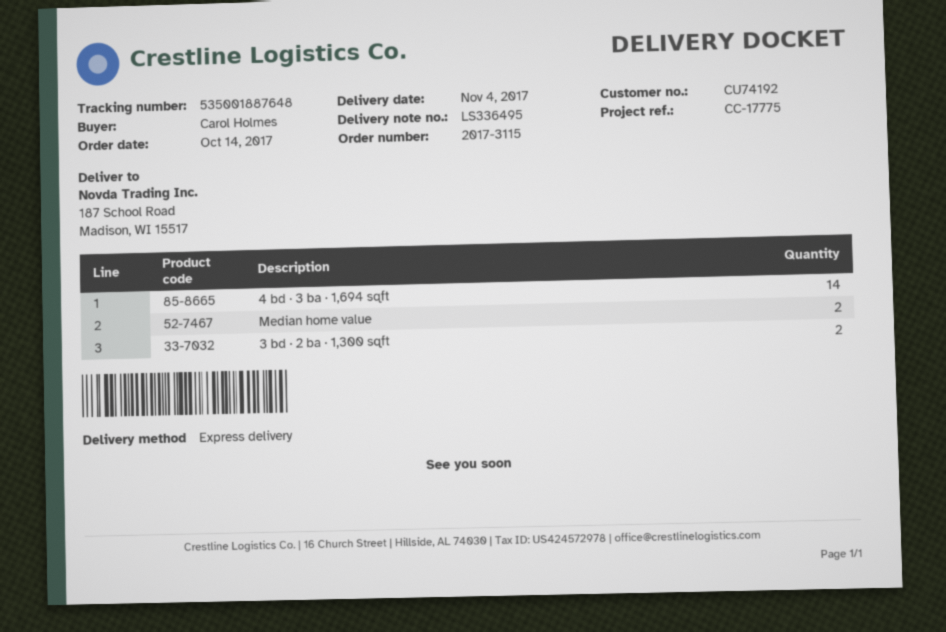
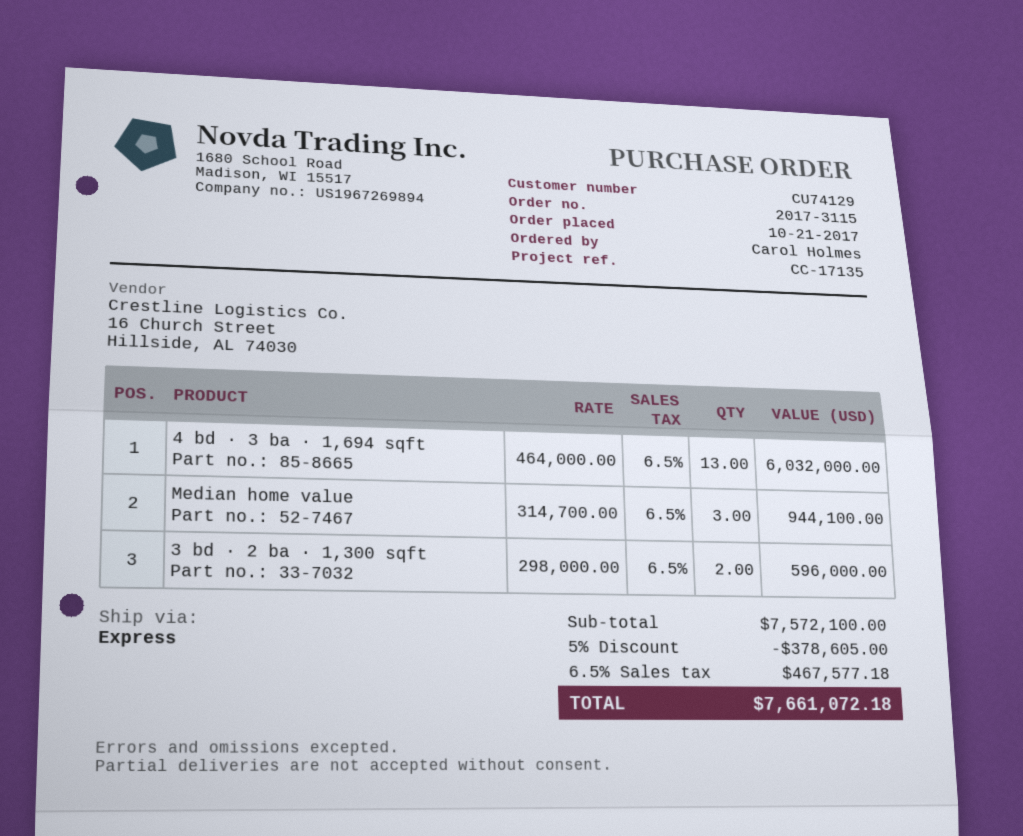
order date: 2017-10-14 -> 2017-10-21
customer number: CU74192 -> CU74129
reference: CC-17775 -> CC-17135
4 bd · 3 ba · 1,694 sqft: 14 -> 13
Median home value: 2 -> 3

